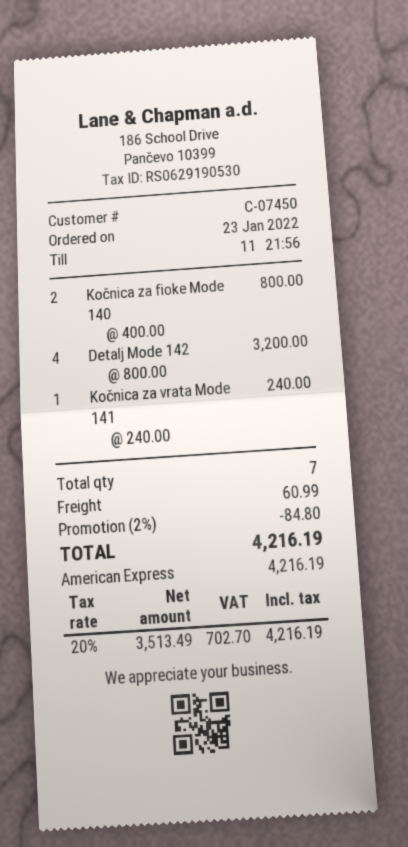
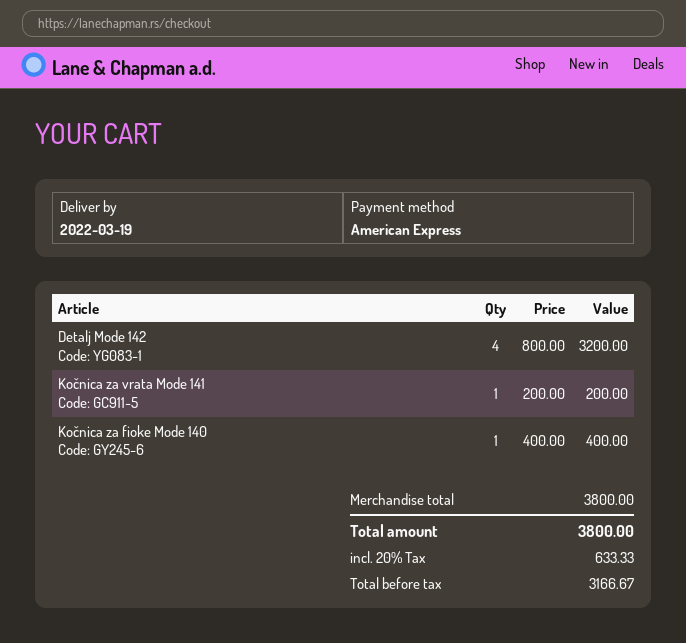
Kočnica za fioke Mode 140: 2 x 400.00 = 800.00 -> 1 x 400.00 = 400.00
Kočnica za vrata Mode 141: 1 x 240.00 = 240.00 -> 1 x 200.00 = 200.00
discount: 2% = 84.80 -> none
shipping: 60.99 -> none
net: 3513.49 -> 3166.67
tax: 20% = 702.70 -> 20% = 633.33
total: 4216.19 -> 3800.00

